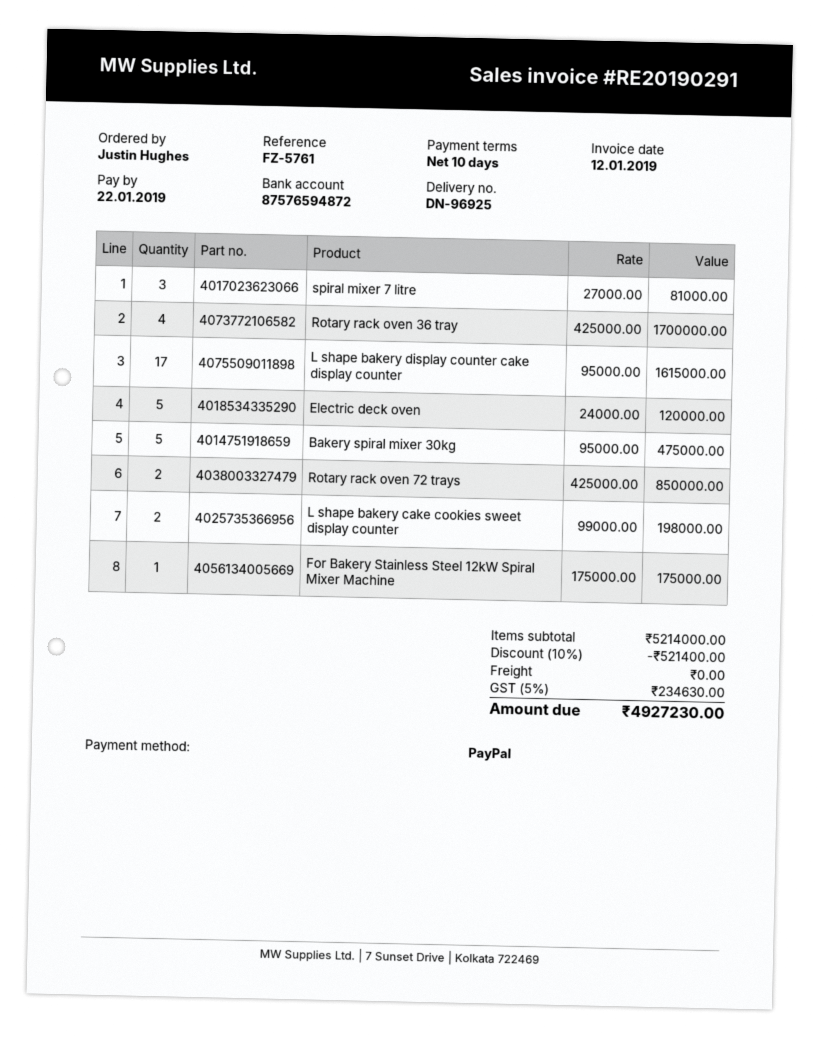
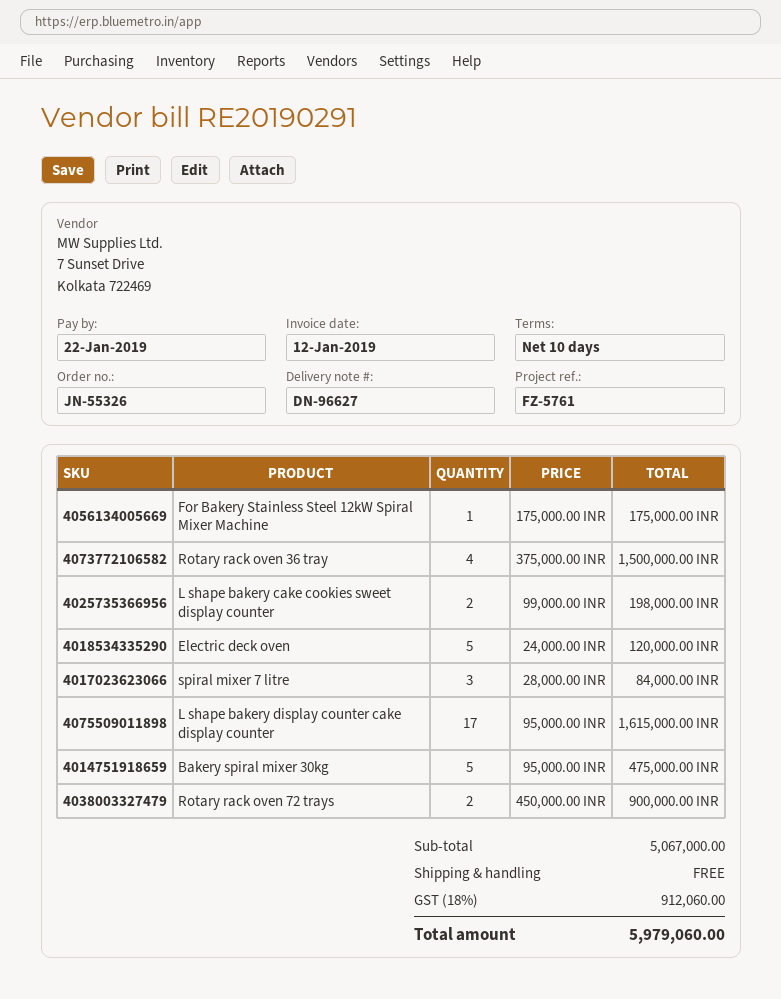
delivery note number: DN-96925 -> DN-96627
spiral mixer 7 litre: 3 x 27000.00 = 81000.00 -> 3 x 28000.00 = 84000.00
Rotary rack oven 36 tray: 4 x 425000.00 = 1700000.00 -> 4 x 375000.00 = 1500000.00
Rotary rack oven 72 trays: 2 x 425000.00 = 850000.00 -> 2 x 450000.00 = 900000.00
subtotal: 5214000.00 -> 5067000.00
discount: 10% = 521400.00 -> none
tax: 5% = 234630.00 -> 18% = 912060.00
total: 4927230.00 -> 5979060.00

